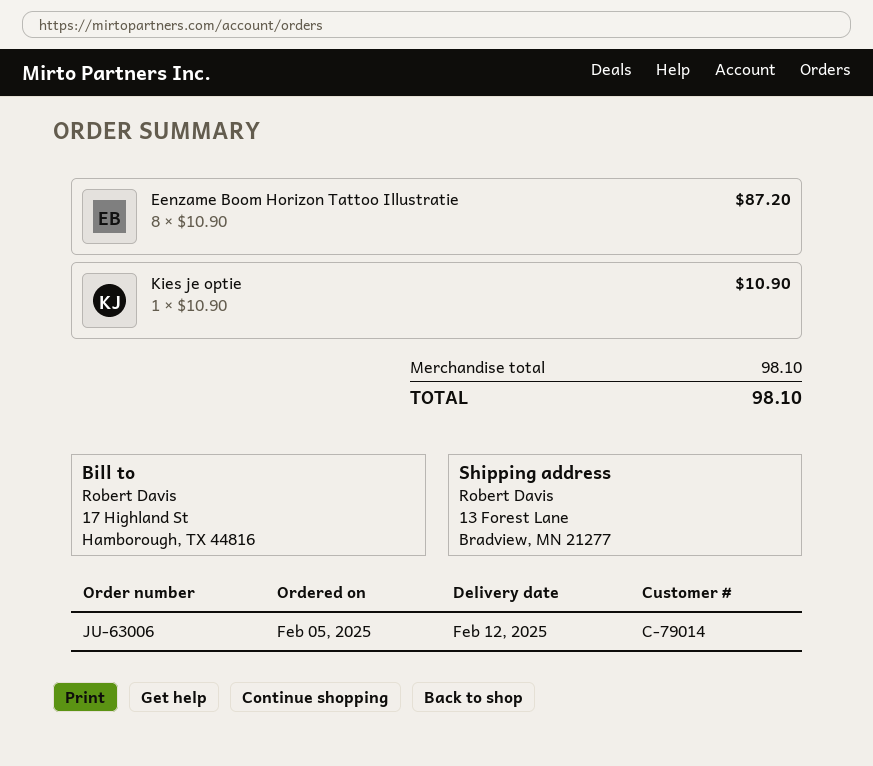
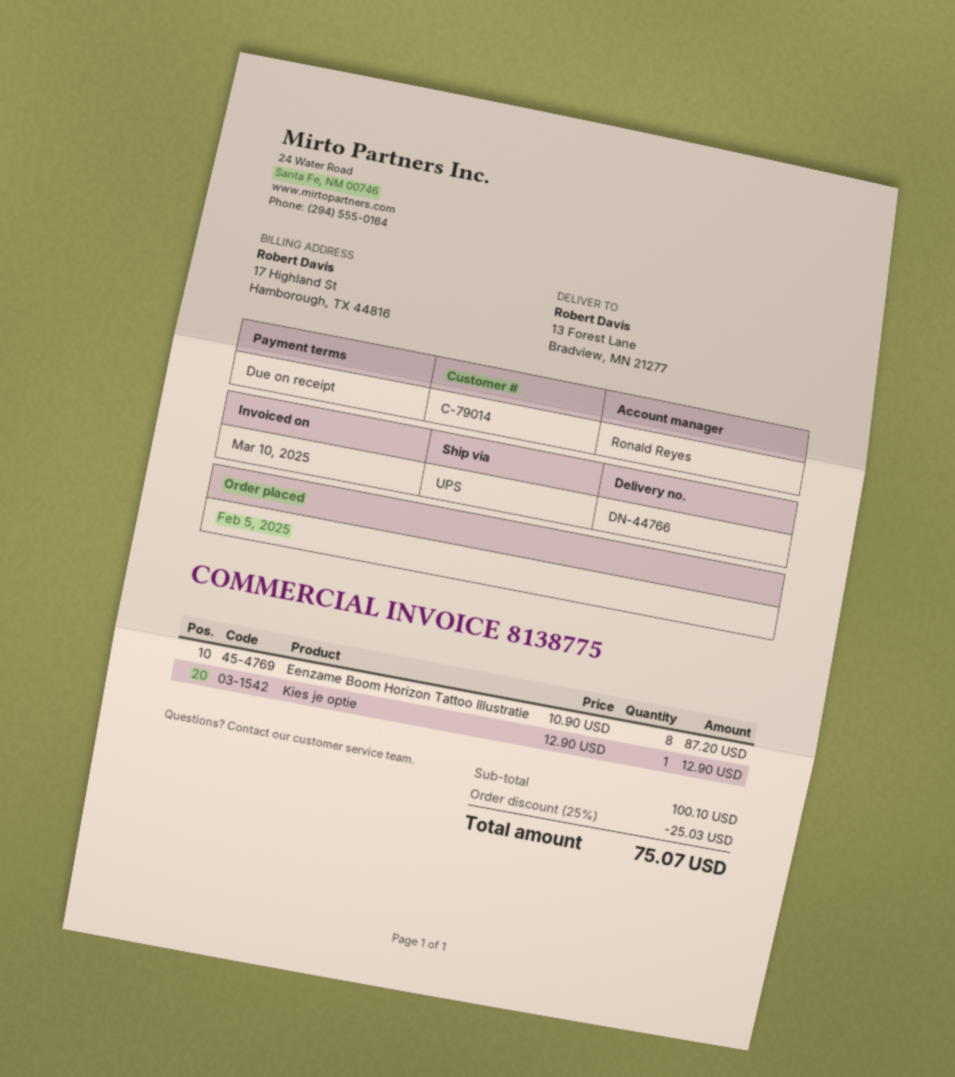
Kies je optie: 1 x 10.90 = 10.90 -> 1 x 12.90 = 12.90
subtotal: 98.10 -> 100.10
discount: none -> 25% = 25.03
total: 98.10 -> 75.07

